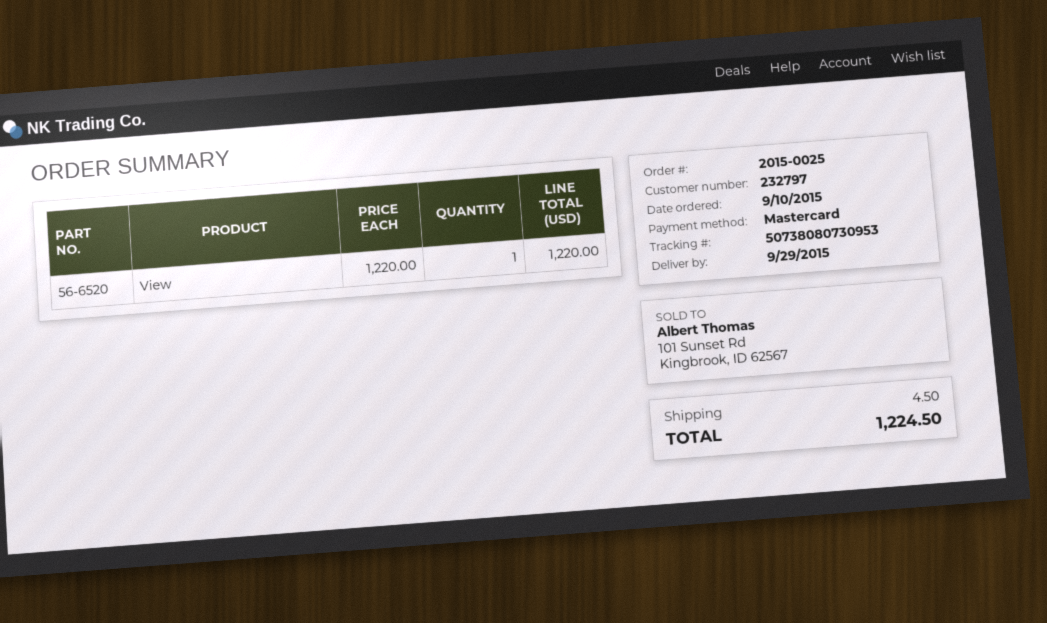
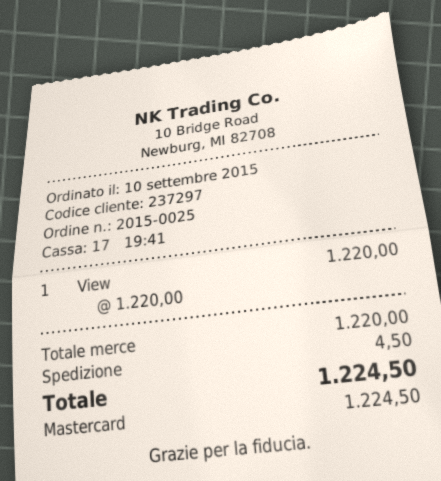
customer number: 232797 -> 237297

